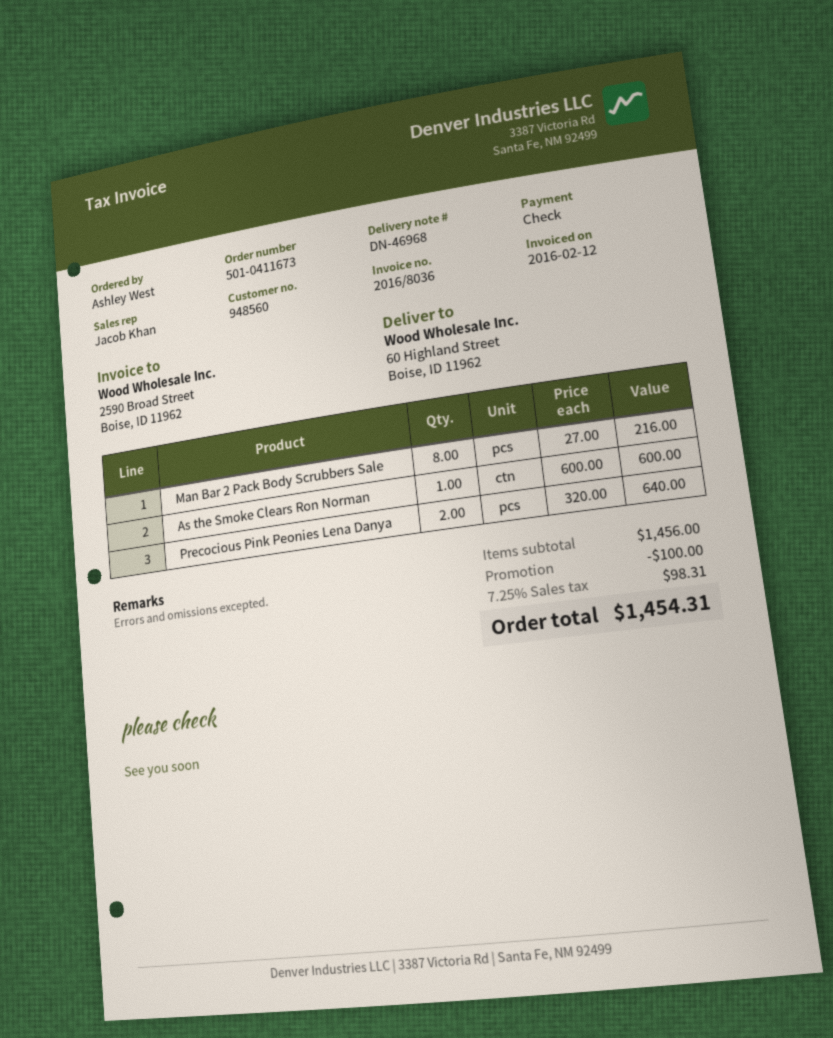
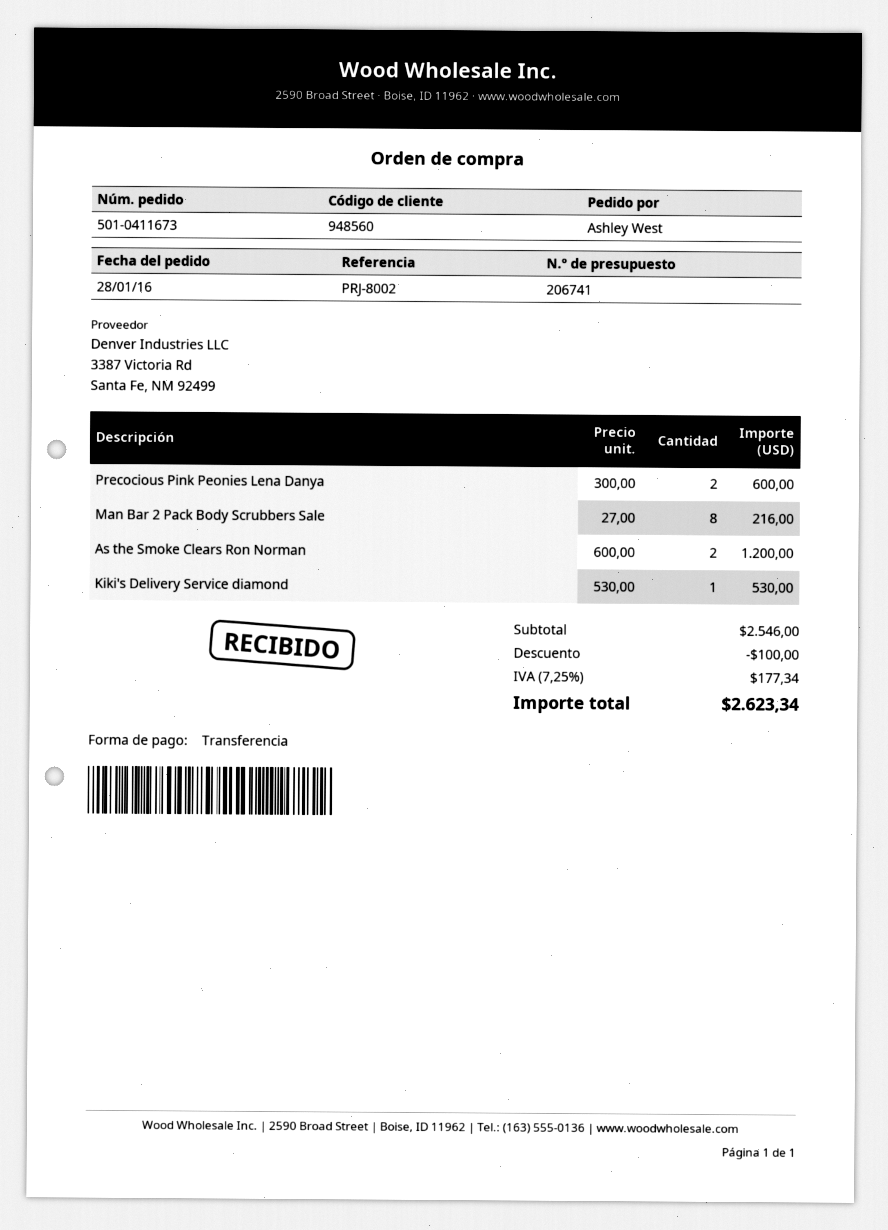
payment method: cheque -> bank transfer
As the Smoke Clears Ron Norman: 1 x 600.00 = 600.00 -> 2 x 600.00 = 1200.00
Precocious Pink Peonies Lena Danya: 2 x 320.00 = 640.00 -> 2 x 300.00 = 600.00
Kiki's Delivery Service diamond: none -> 1 x 530.00 = 530.00
subtotal: 1456.00 -> 2546.00
tax: 7.25% = 98.31 -> 7.25% = 177.34
total: 1454.31 -> 2623.34

